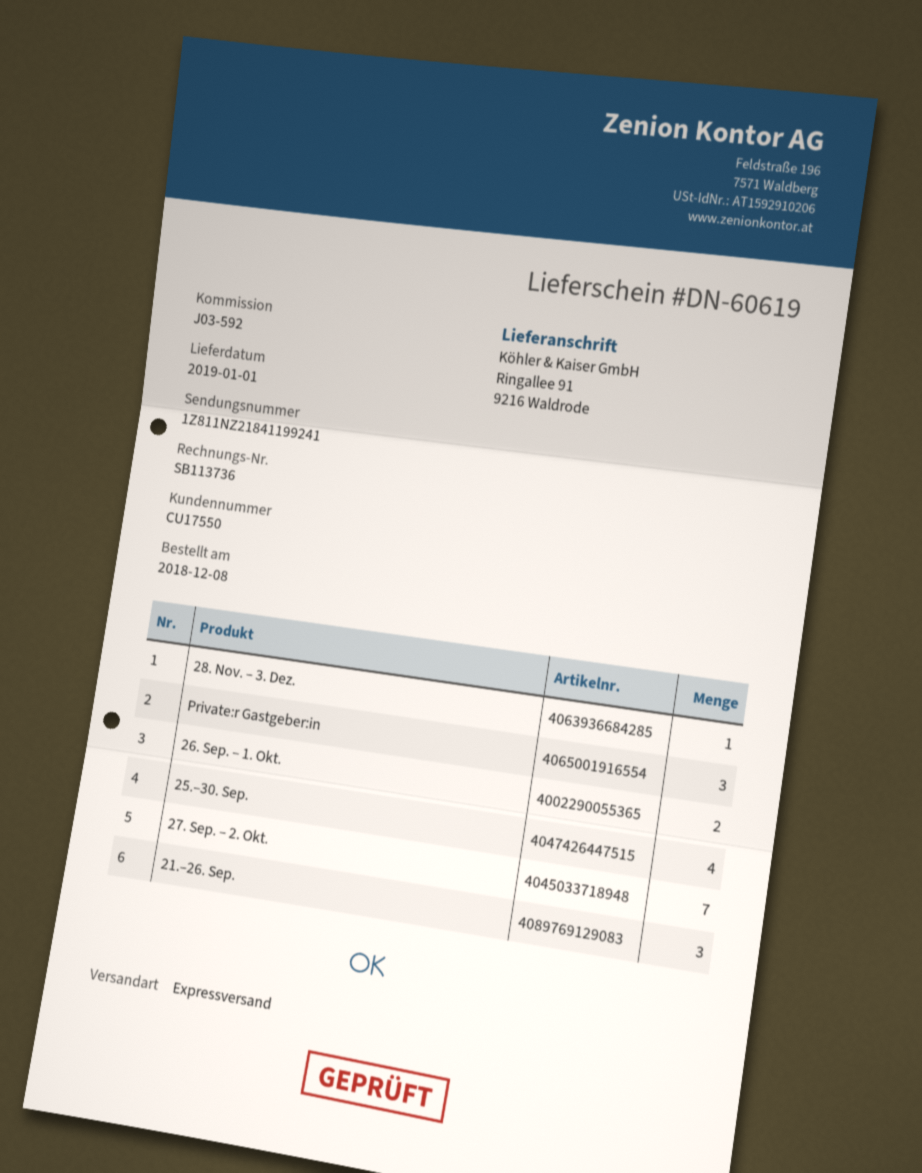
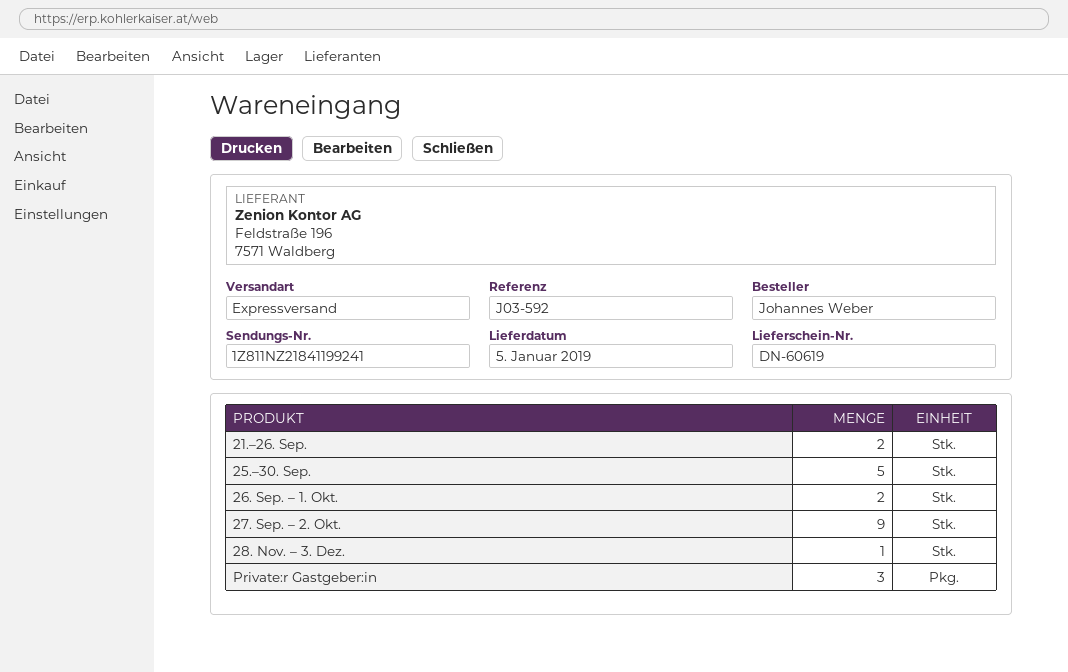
delivery date: 2019-01-01 -> 2019-01-05
25.–30. Sep.: 4 -> 5
27. Sep. – 2. Okt.: 7 -> 9
21.–26. Sep.: 3 -> 2

